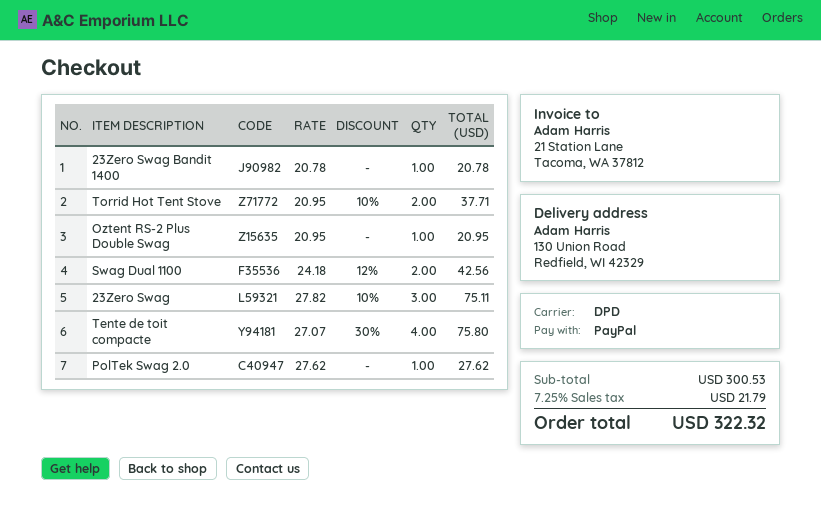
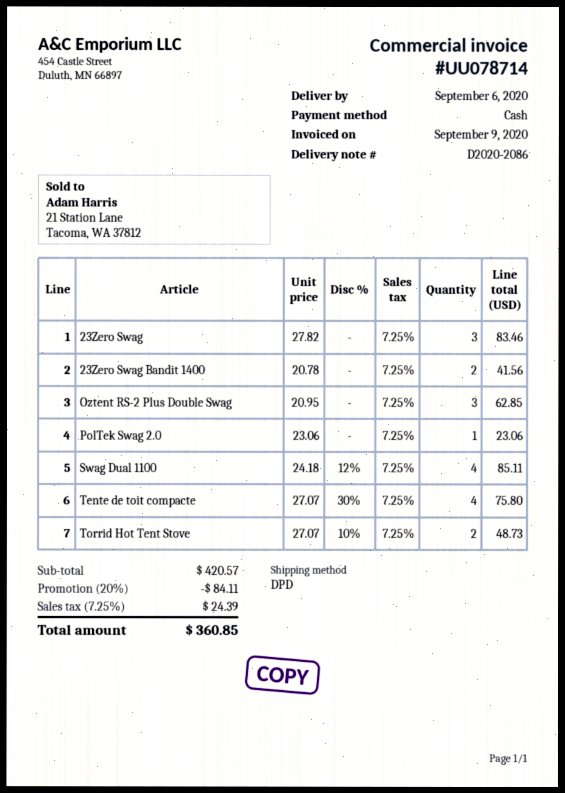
payment method: PayPal -> cash
23Zero Swag Bandit 1400: 1 x 20.78 = 20.78 -> 2 x 20.78 = 41.56
Torrid Hot Tent Stove: 2 x 20.95 - 10% = 37.71 -> 2 x 27.07 - 10% = 48.73
Oztent RS-2 Plus Double Swag: 1 x 20.95 = 20.95 -> 3 x 20.95 = 62.85
Swag Dual 1100: 2 x 24.18 - 12% = 42.56 -> 4 x 24.18 - 12% = 85.11
23Zero Swag: 3 x 27.82 - 10% = 75.11 -> 3 x 27.82 = 83.46
PolTek Swag 2.0: 1 x 27.62 = 27.62 -> 1 x 23.06 = 23.06
subtotal: 300.53 -> 420.57
discount: none -> 20% = 84.11
tax: 7.25% = 21.79 -> 7.25% = 24.39
total: 322.32 -> 360.85

